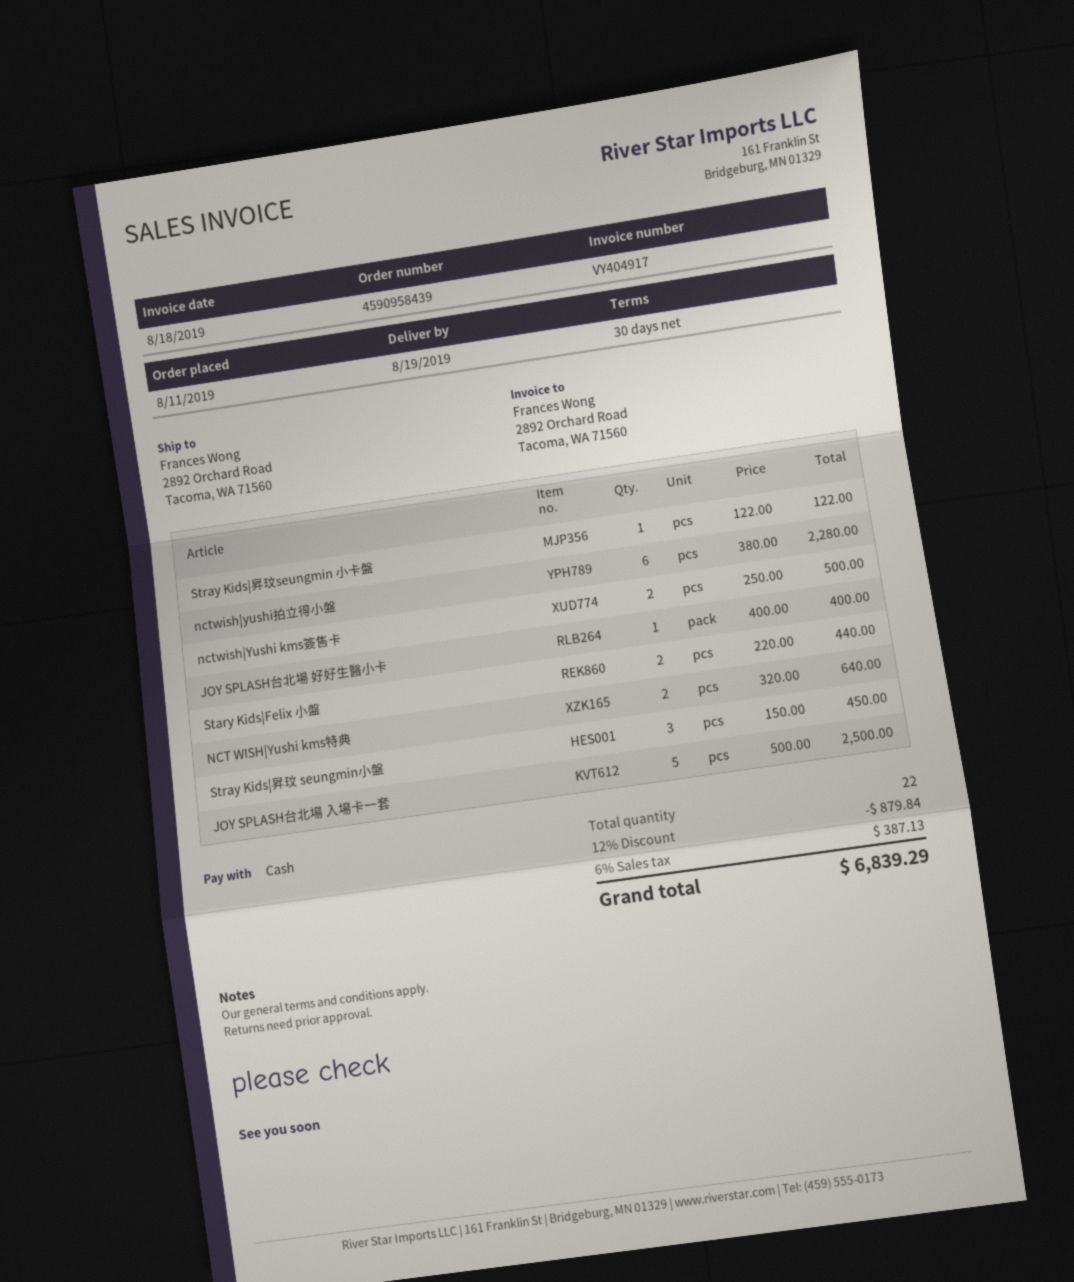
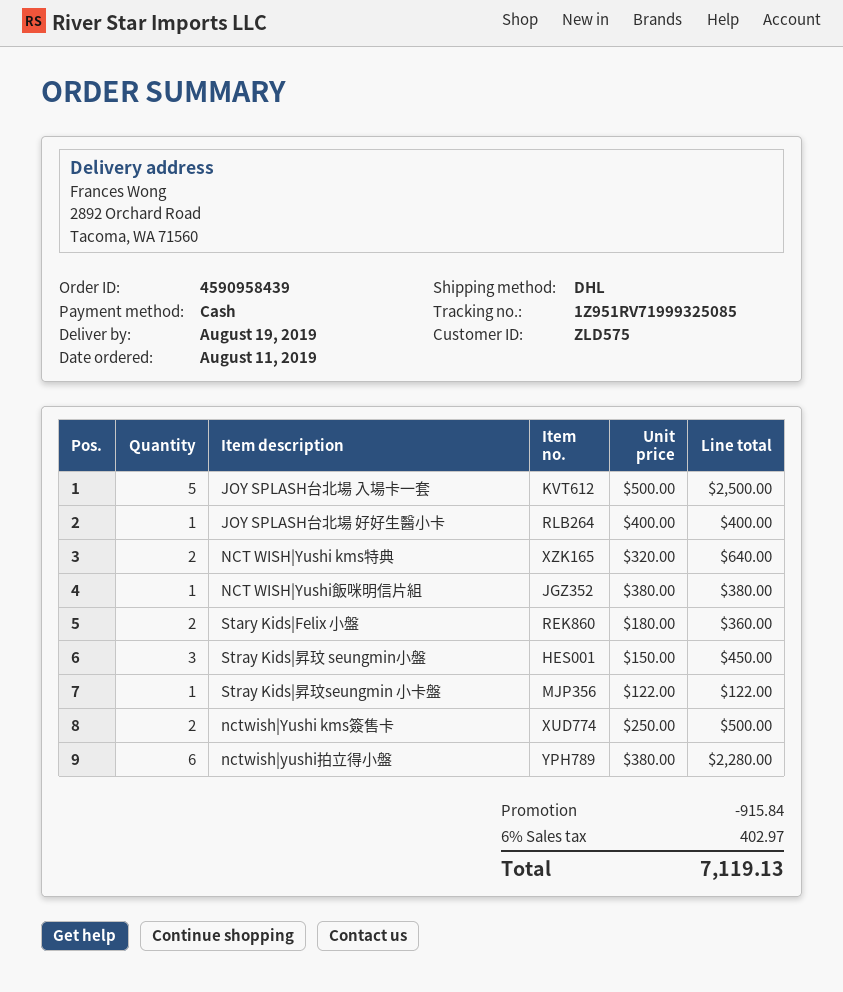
Stary Kids|Felix 小盤: 2 x 220.00 = 440.00 -> 2 x 180.00 = 360.00
NCT WISH|Yushi飯咪明信片組: none -> 1 x 380.00 = 380.00
discount: 879.84 -> 915.84
tax: 6% = 387.13 -> 6% = 402.97
total: 6839.29 -> 7119.13

